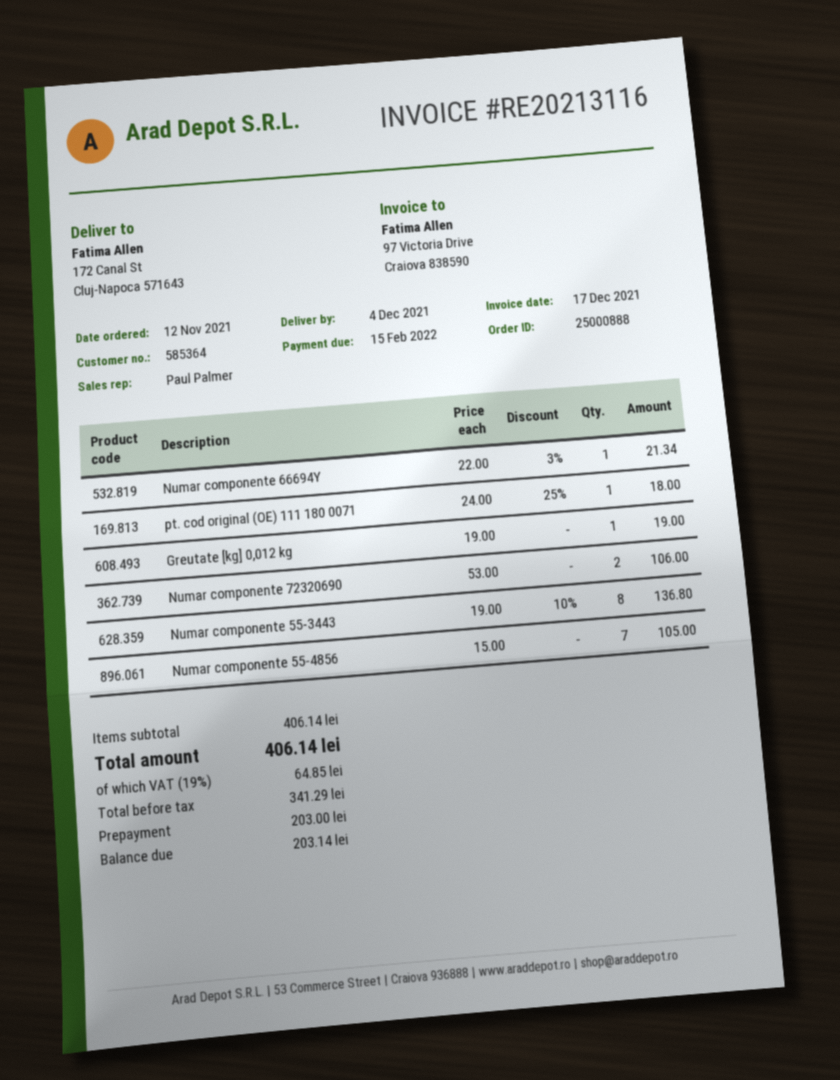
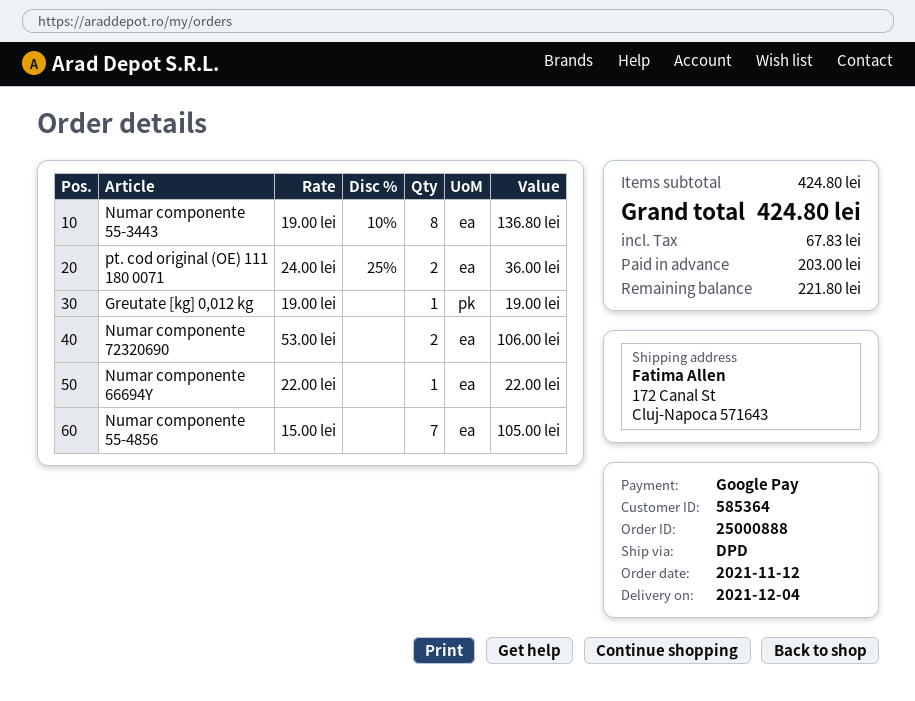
Numar componente 66694Y: 1 x 22.00 - 3% = 21.34 -> 1 x 22.00 = 22.00
pt. cod original (OE) 111 180 0071: 1 x 24.00 - 25% = 18.00 -> 2 x 24.00 - 25% = 36.00
subtotal: 406.14 -> 424.80
tax: 64.85 -> 67.83
total: 406.14 -> 424.80
balance: 203.14 -> 221.80

